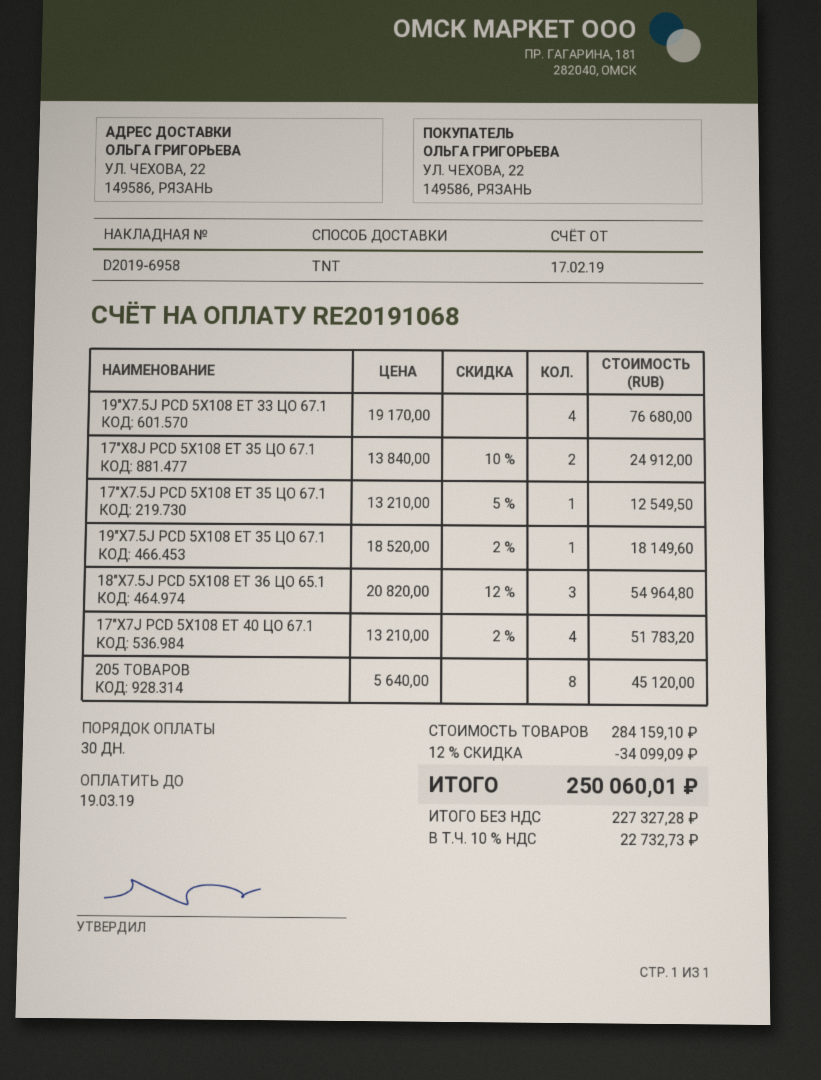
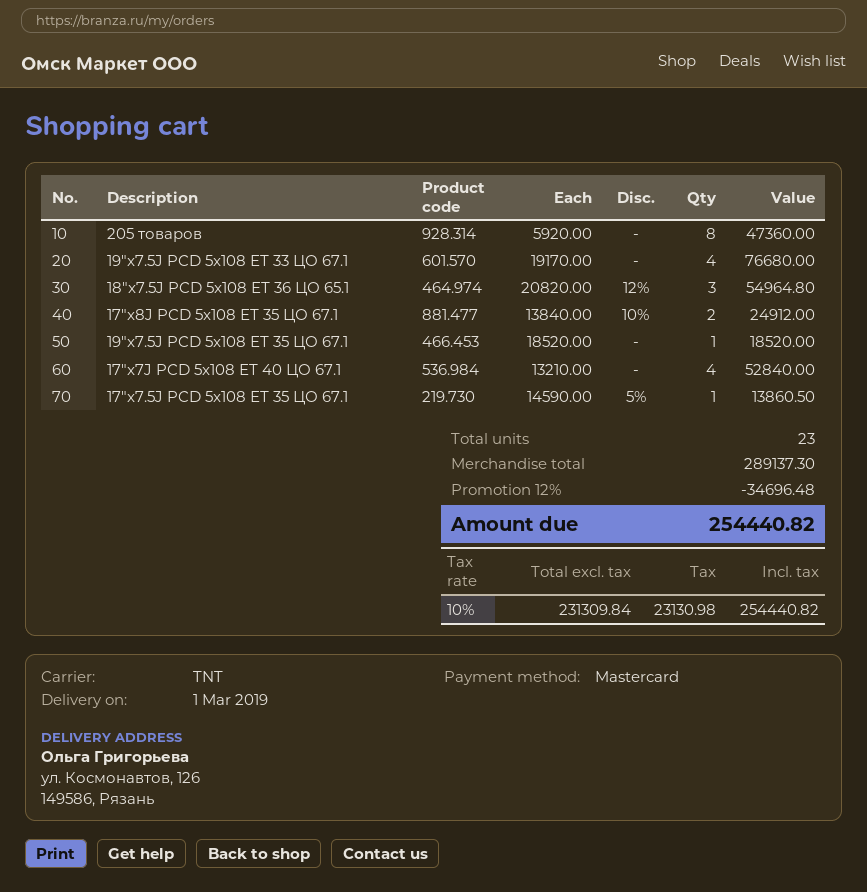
ship to: УЛ. ЧЕХОВА, 22, 149586, РЯЗАНЬ -> ул. Космонавтов, 126, 149586, Рязань
17"X7.5J PCD 5X108 ЕТ 35 ЦО 67.1: 1 x 13210.00 - 5% = 12549.50 -> 1 x 14590.00 - 5% = 13860.50
19"X7.5J PCD 5X108 ЕТ 35 ЦО 67.1: 1 x 18520.00 - 2% = 18149.60 -> 1 x 18520.00 = 18520.00
17"X7J PCD 5X108 ЕТ 40 ЦО 67.1: 4 x 13210.00 - 2% = 51783.20 -> 4 x 13210.00 = 52840.00
205 ТОВАРОВ: 8 x 5640.00 = 45120.00 -> 8 x 5920.00 = 47360.00
subtotal: 284159.10 -> 289137.30
discount: 12% = 34099.09 -> 12% = 34696.48
net: 227327.28 -> 231309.84
tax: 10% = 22732.73 -> 10% = 23130.98
total: 250060.01 -> 254440.82

